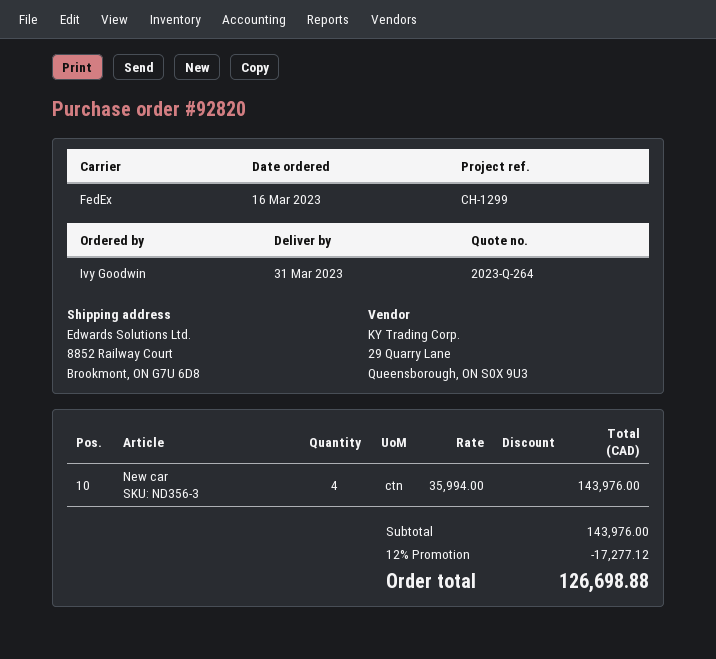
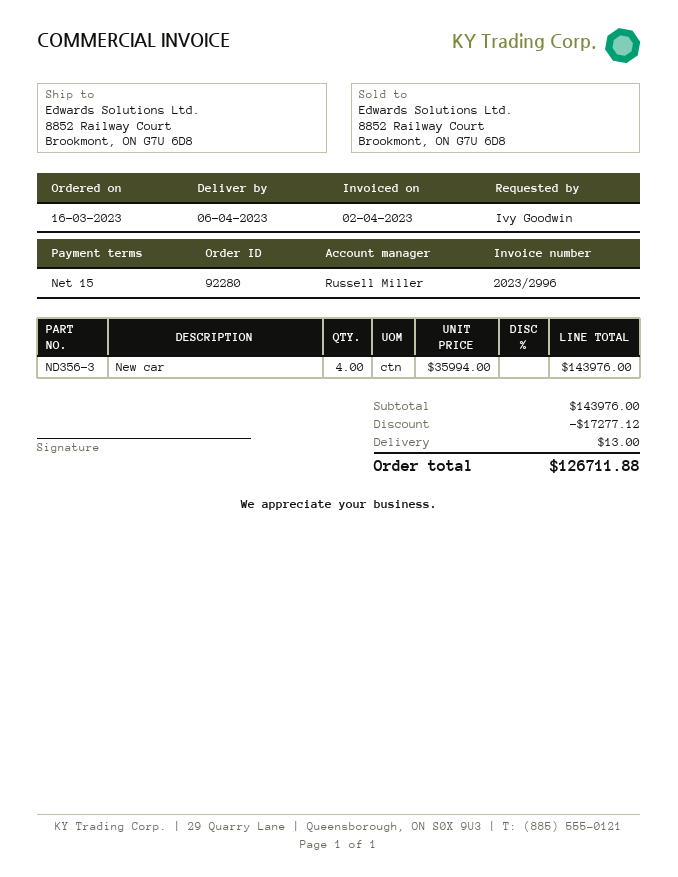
order number: 92820 -> 92280
delivery date: 2023-03-31 -> 2023-04-06
shipping: none -> 13.00
total: 126698.88 -> 126711.88

